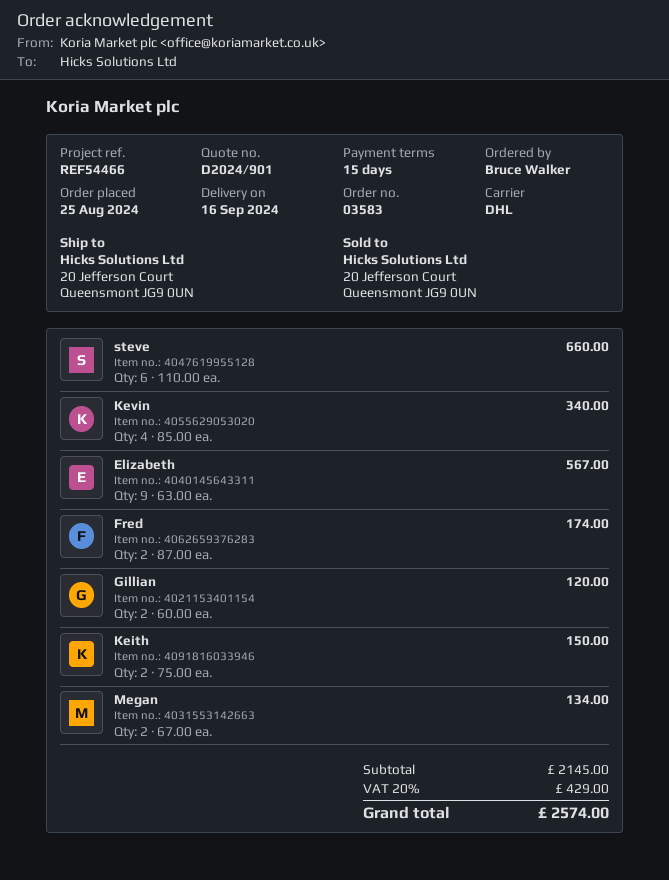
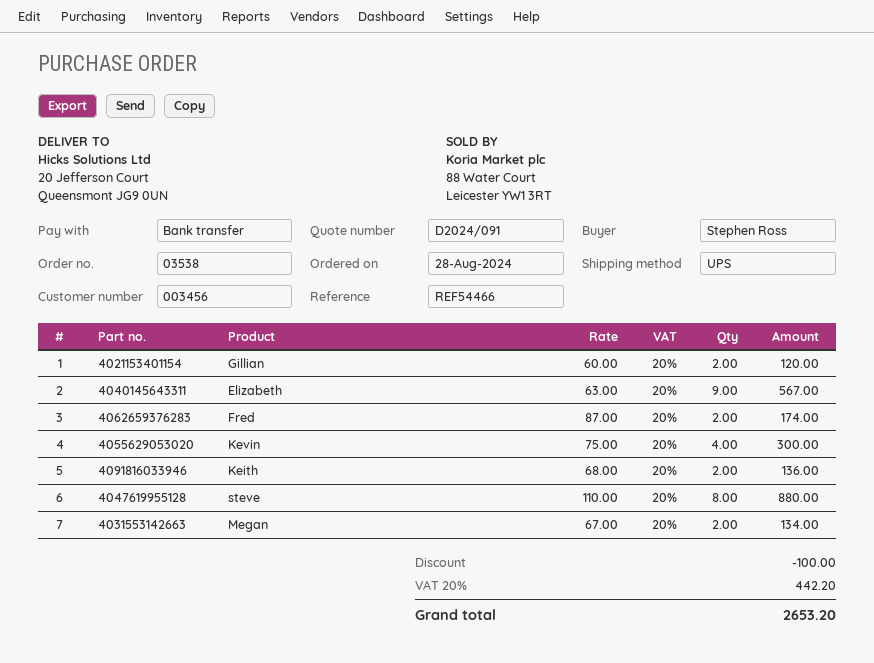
quote number: D2024/901 -> D2024/091
order number: 03583 -> 03538
order date: 2024-08-25 -> 2024-08-28
ordered by: Bruce Walker -> Stephen Ross
shipping method: DHL -> UPS
steve: 6 x 110.00 = 660.00 -> 8 x 110.00 = 880.00
Kevin: 4 x 85.00 = 340.00 -> 4 x 75.00 = 300.00
Keith: 2 x 75.00 = 150.00 -> 2 x 68.00 = 136.00
discount: none -> 100.00
tax: 20% = 429.00 -> 20% = 442.20
total: 2574.00 -> 2653.20

